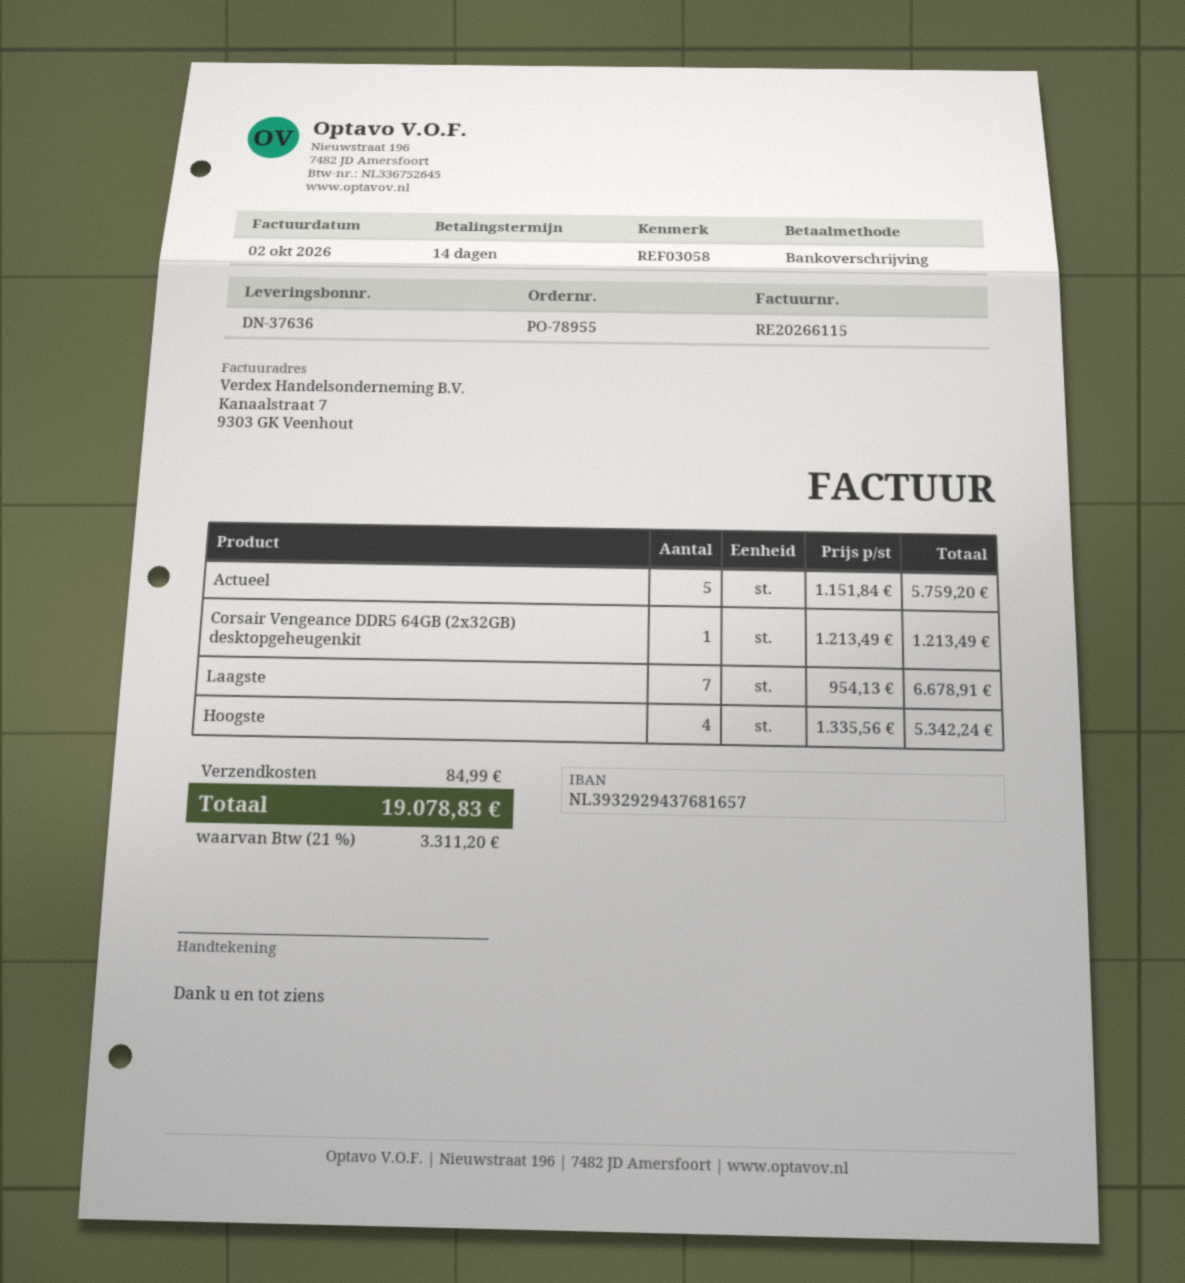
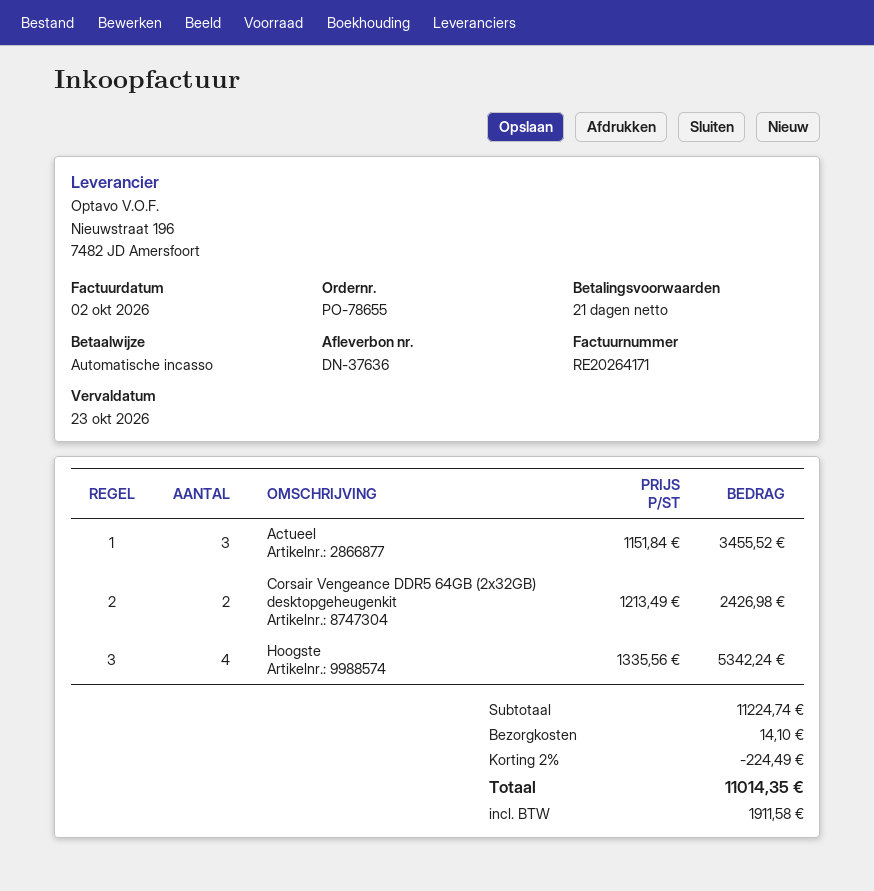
order number: PO-78955 -> PO-78655
invoice number: RE20266115 -> RE20264171
payment terms: 14 days -> 21 days
payment method: bank transfer -> direct debit
Actueel: 5 x 1151.84 = 5759.20 -> 3 x 1151.84 = 3455.52
Corsair Vengeance DDR5 64GB (2x32GB) desktopgeheugenkit: 1 x 1213.49 = 1213.49 -> 2 x 1213.49 = 2426.98
Laagste: 7 x 954.13 = 6678.91 -> none
discount: none -> 2% = 224.49
shipping: 84.99 -> 14.10
tax: 3311.20 -> 1911.58
total: 19078.83 -> 11014.35

